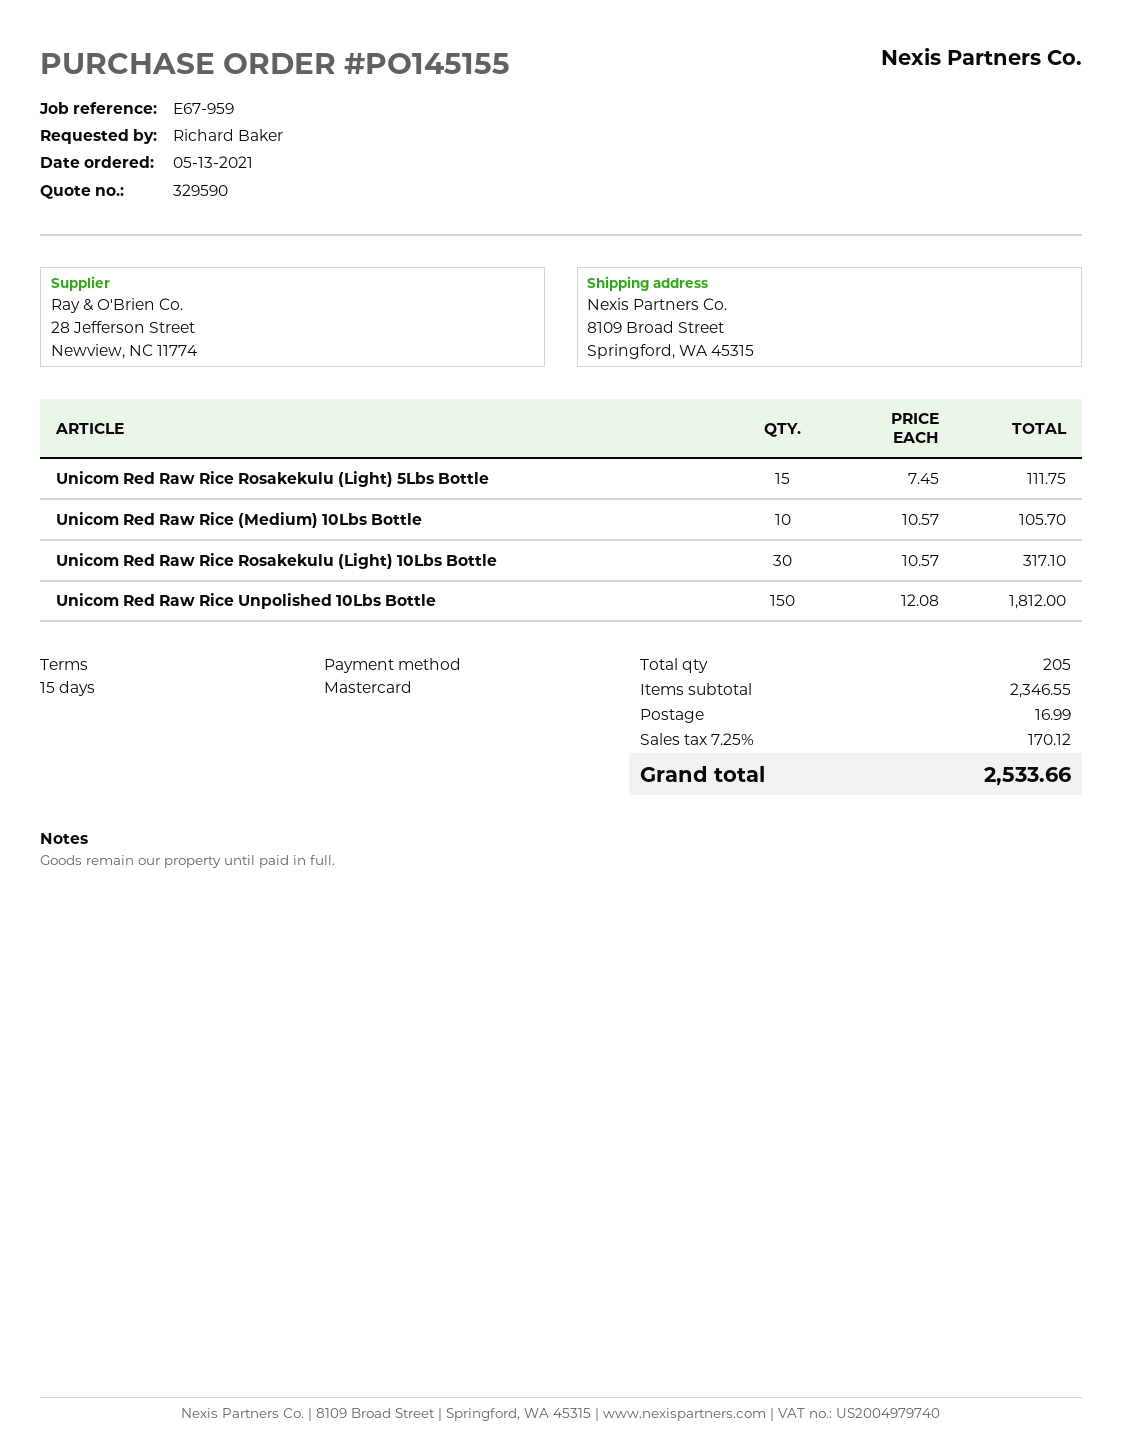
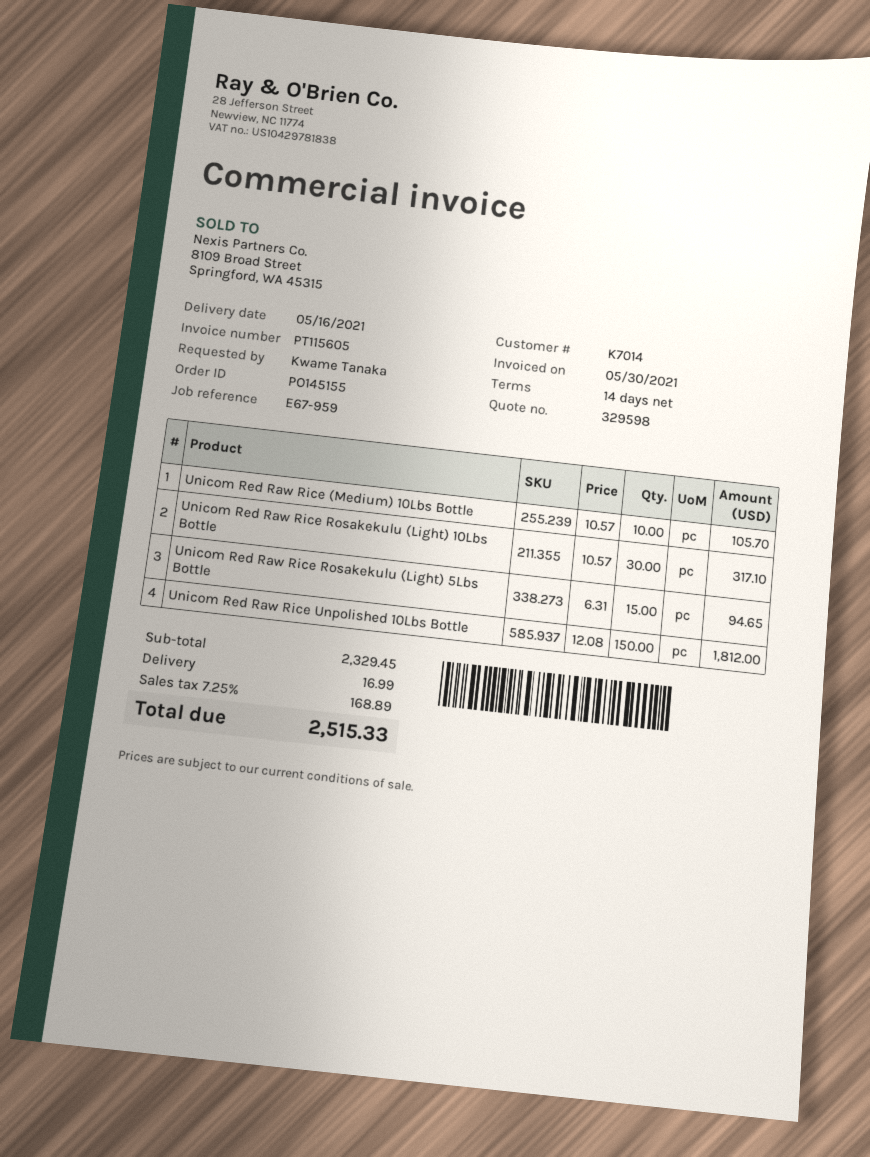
quote number: 329590 -> 329598
payment terms: 15 days -> 14 days
ordered by: Richard Baker -> Kwame Tanaka
Unicom Red Raw Rice Rosakekulu (Light) 5Lbs Bottle: 15 x 7.45 = 111.75 -> 15 x 6.31 = 94.65
subtotal: 2346.55 -> 2329.45
tax: 7.25% = 170.12 -> 7.25% = 168.89
total: 2533.66 -> 2515.33

